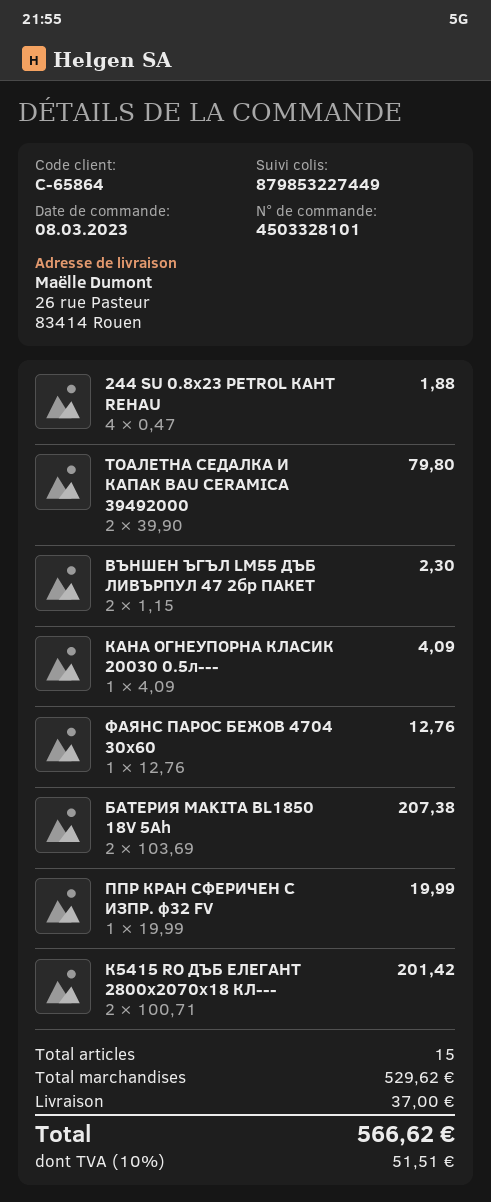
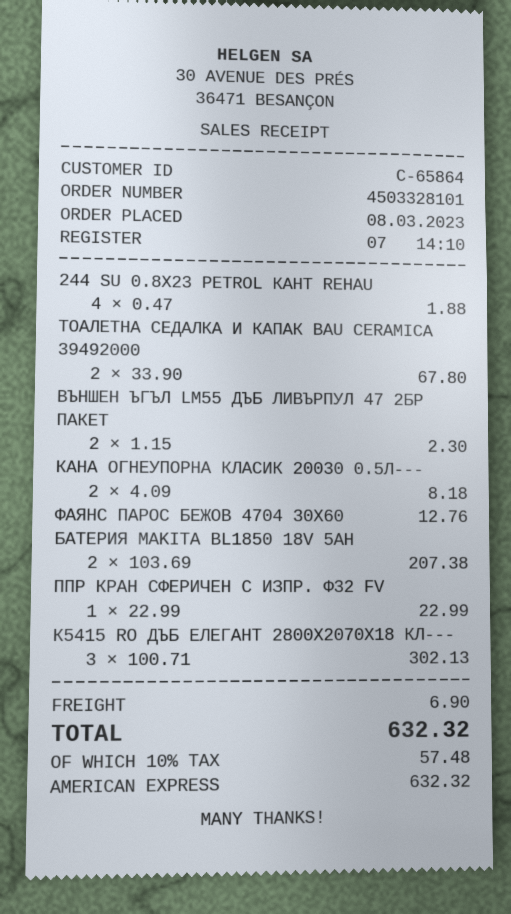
ТОАЛЕТНА СЕДАЛКА И КАПАК BAU CERAMICA 39492000: 2 x 39.90 = 79.80 -> 2 x 33.90 = 67.80
КАНА ОГНЕУПОРНА КЛАСИК 20030 0.5л---: 1 x 4.09 = 4.09 -> 2 x 4.09 = 8.18
ППР КРАН СФЕРИЧЕН С ИЗПР. ф32 FV: 1 x 19.99 = 19.99 -> 1 x 22.99 = 22.99
К5415 RO ДЪБ ЕЛЕГАНТ 2800х2070х18 КЛ---: 2 x 100.71 = 201.42 -> 3 x 100.71 = 302.13
shipping: 37.00 -> 6.90
tax: 10% = 51.51 -> 10% = 57.48
total: 566.62 -> 632.32

